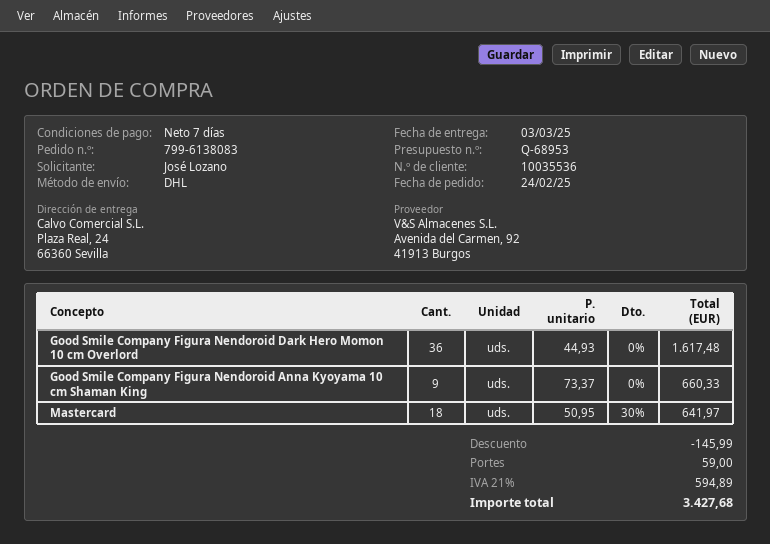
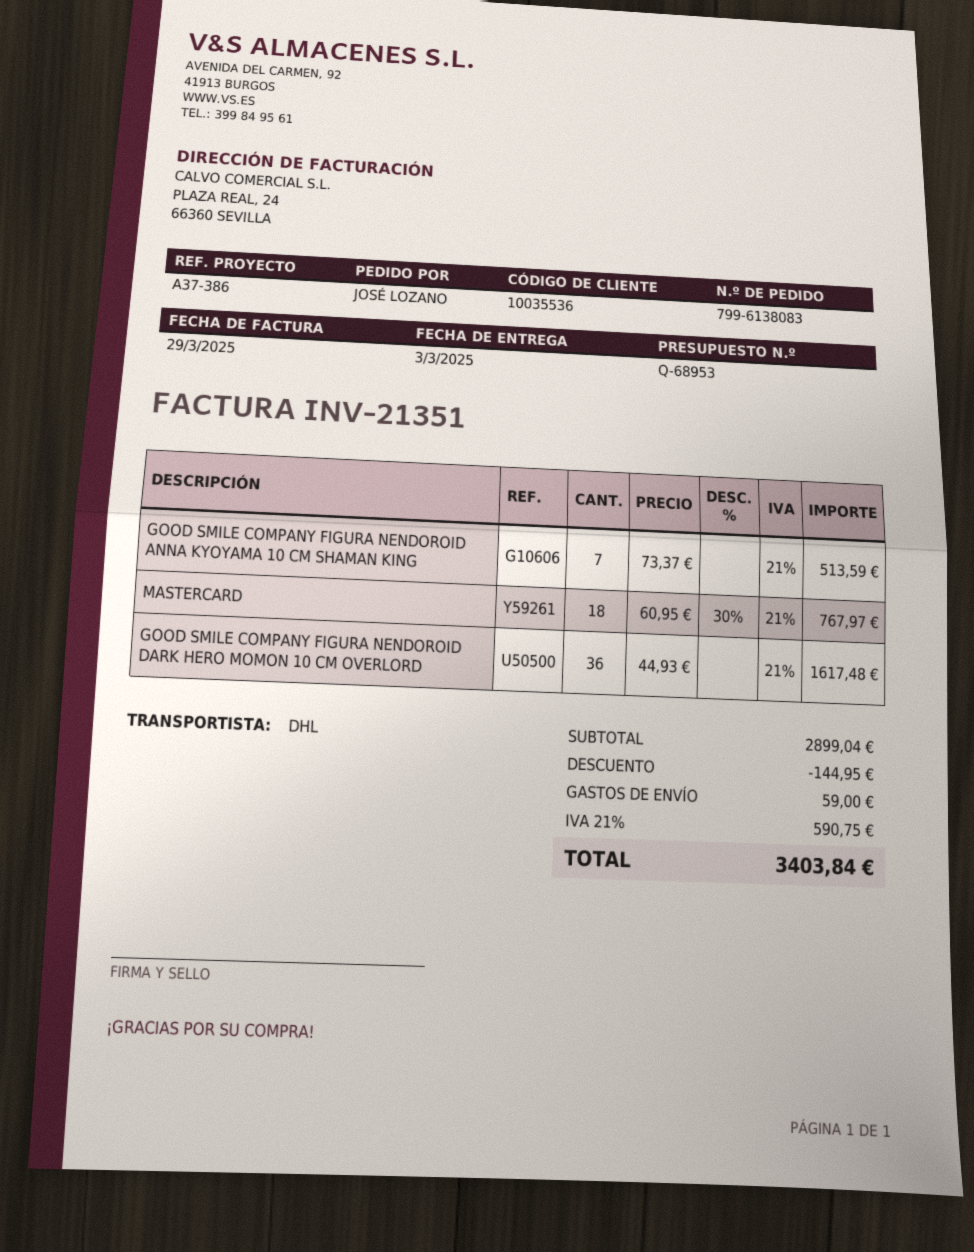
Good Smile Company Figura Nendoroid Anna Kyoyama 10 cm Shaman King: 9 x 73.37 = 660.33 -> 7 x 73.37 = 513.59
Mastercard: 18 x 50.95 - 30% = 641.97 -> 18 x 60.95 - 30% = 767.97
discount: 145.99 -> 144.95
tax: 21% = 594.89 -> 21% = 590.75
total: 3427.68 -> 3403.84

